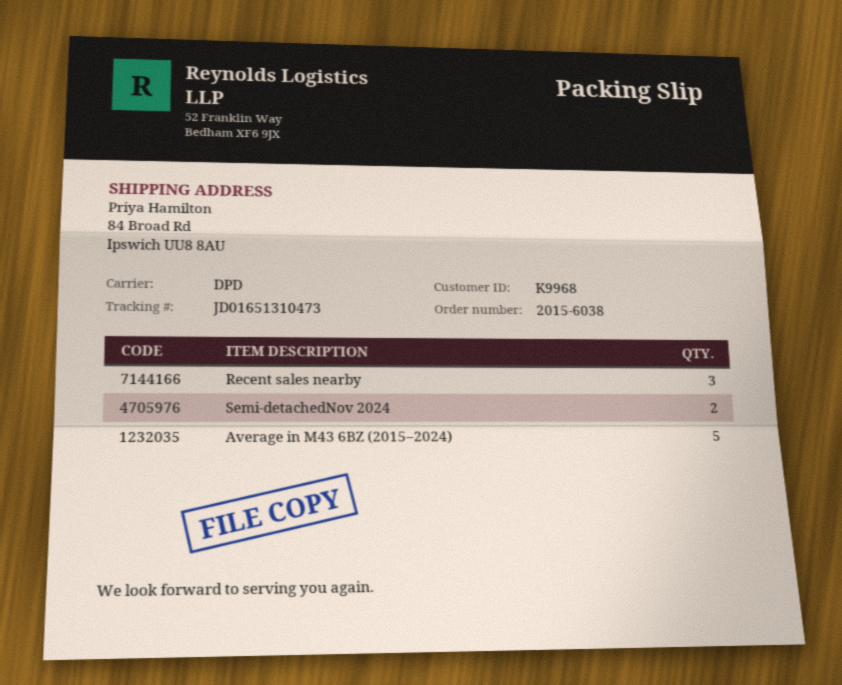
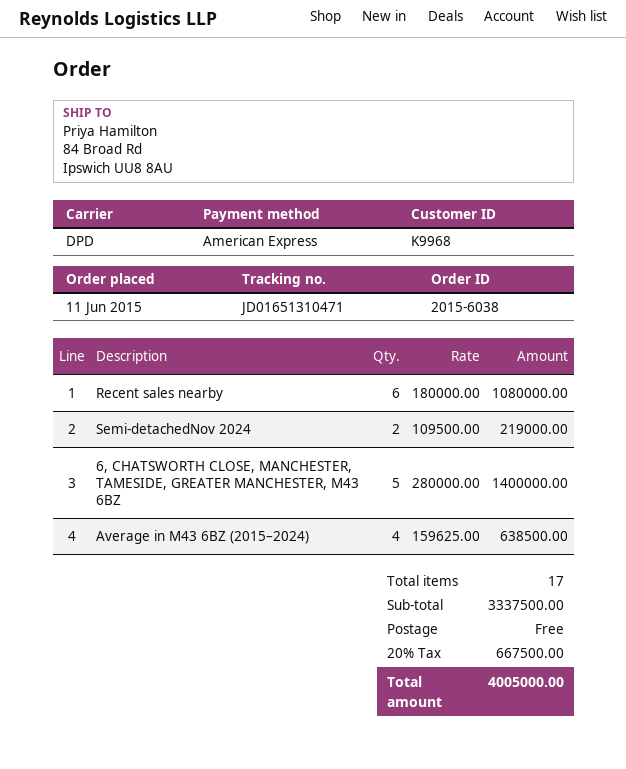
tracking number: JD01651310473 -> JD01651310471
Recent sales nearby: 3 -> 6
Average in M43 6BZ (2015–2024): 5 -> 4
6, CHATSWORTH CLOSE, MANCHESTER, TAMESIDE, GREATER MANCHESTER, M43 6BZ: none -> 5

